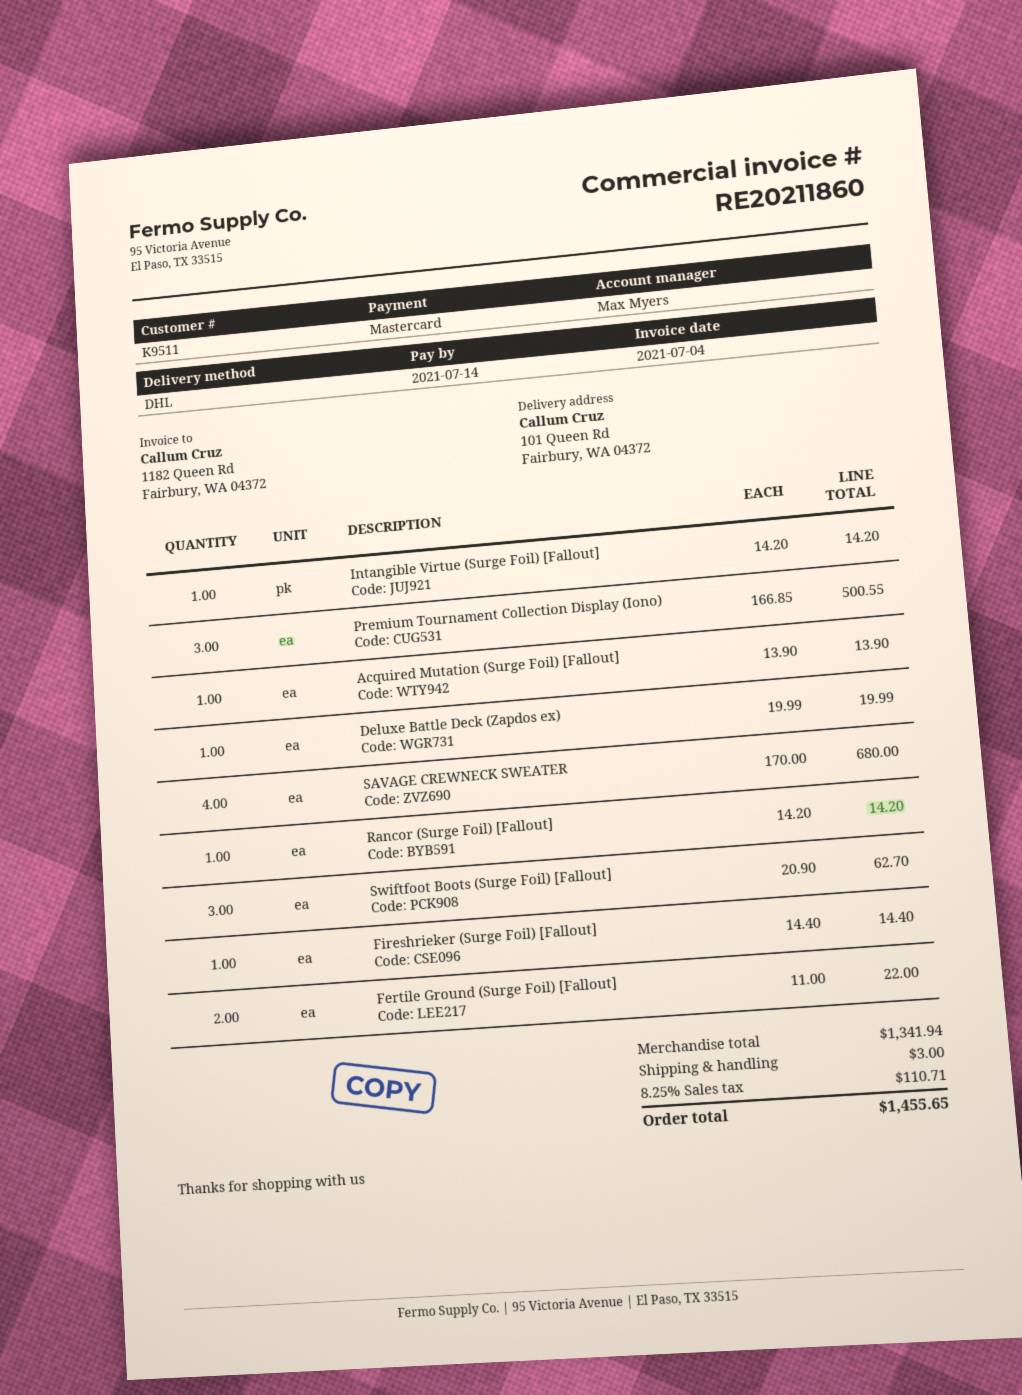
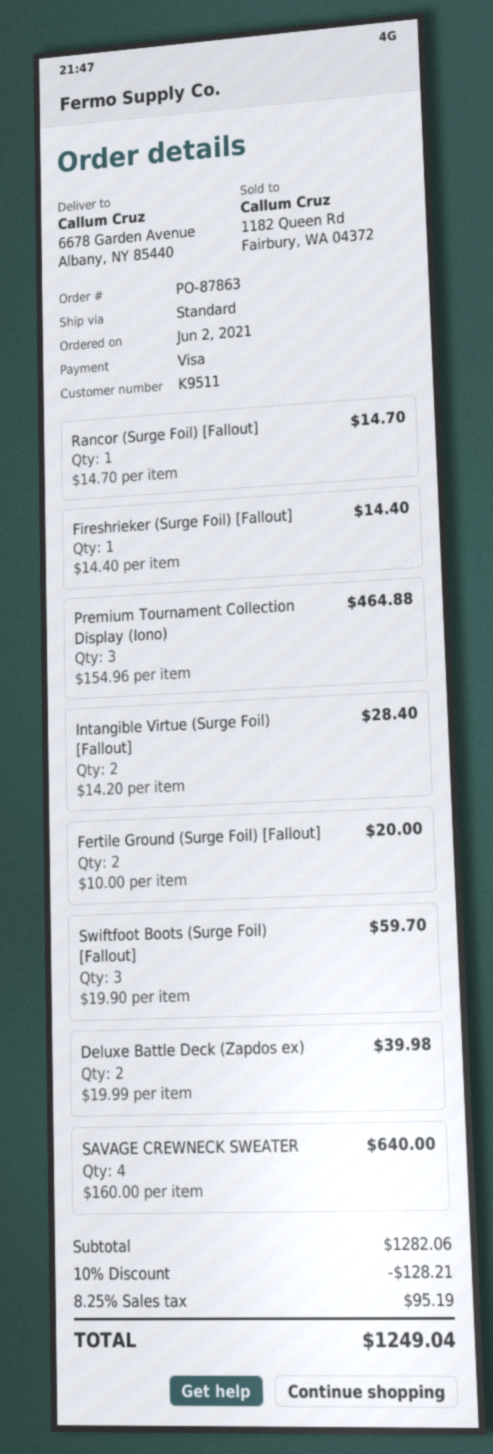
payment method: Mastercard -> Visa
shipping method: DHL -> standard
ship to: 101 Queen Rd, Fairbury, WA 04372 -> 6678 Garden Avenue, Albany, NY 85440
Intangible Virtue (Surge Foil) [Fallout]: 1 x 14.20 = 14.20 -> 2 x 14.20 = 28.40
Premium Tournament Collection Display (Iono): 3 x 166.85 = 500.55 -> 3 x 154.96 = 464.88
Acquired Mutation (Surge Foil) [Fallout]: 1 x 13.90 = 13.90 -> none
Deluxe Battle Deck (Zapdos ex): 1 x 19.99 = 19.99 -> 2 x 19.99 = 39.98
SAVAGE CREWNECK SWEATER: 4 x 170.00 = 680.00 -> 4 x 160.00 = 640.00
Rancor (Surge Foil) [Fallout]: 1 x 14.20 = 14.20 -> 1 x 14.70 = 14.70
Swiftfoot Boots (Surge Foil) [Fallout]: 3 x 20.90 = 62.70 -> 3 x 19.90 = 59.70
Fertile Ground (Surge Foil) [Fallout]: 2 x 11.00 = 22.00 -> 2 x 10.00 = 20.00
subtotal: 1341.94 -> 1282.06
discount: none -> 10% = 128.21
shipping: 3.00 -> none
tax: 8.25% = 110.71 -> 8.25% = 95.19
total: 1455.65 -> 1249.04

